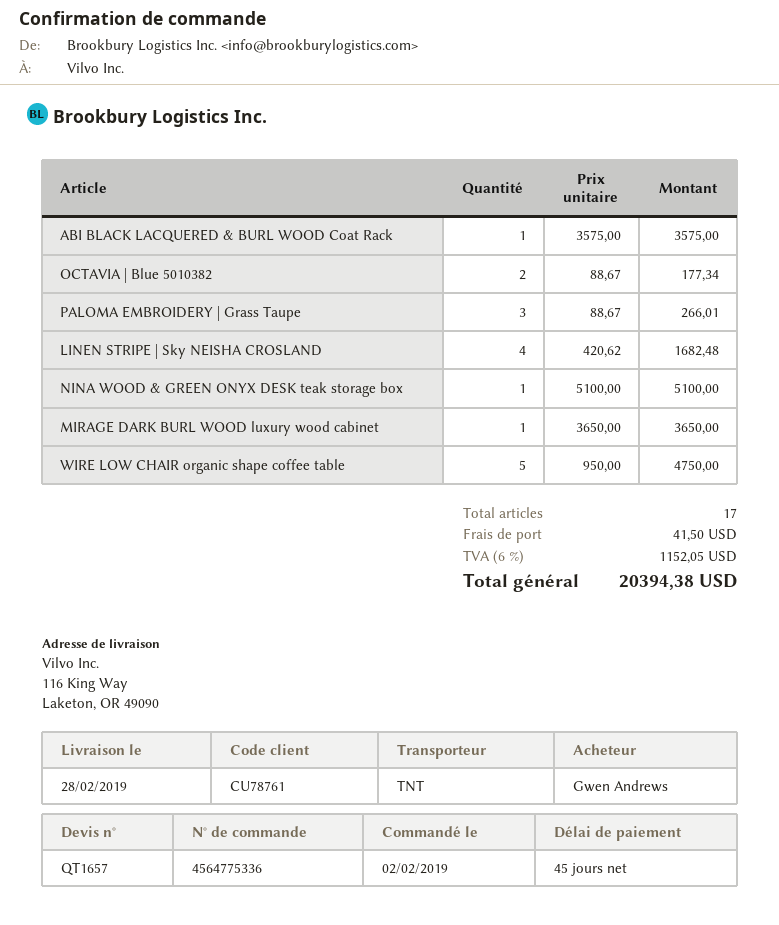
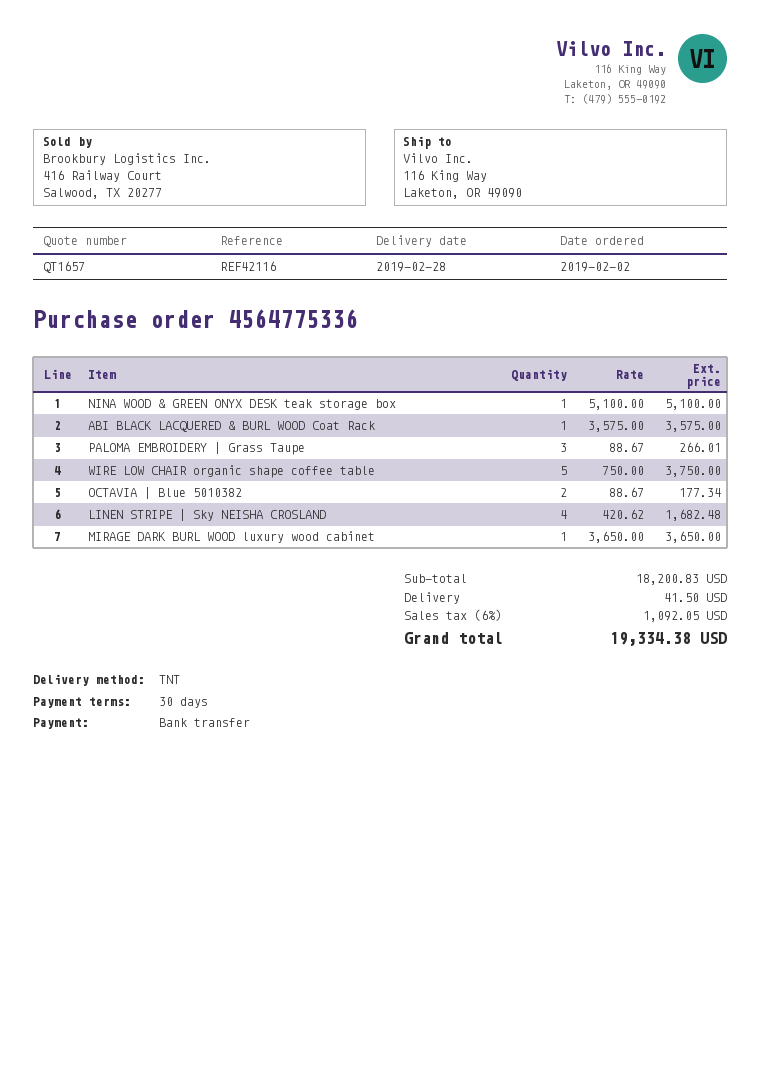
payment terms: 45 days -> 30 days
WIRE LOW CHAIR organic shape coffee table: 5 x 950.00 = 4750.00 -> 5 x 750.00 = 3750.00
tax: 6% = 1152.05 -> 6% = 1092.05
total: 20394.38 -> 19334.38

